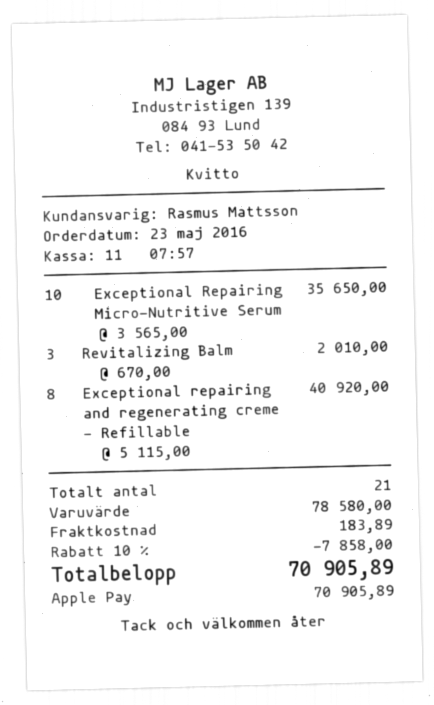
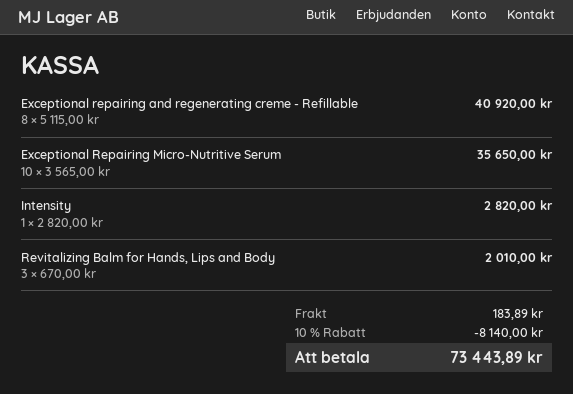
Intensity: none -> 1 x 2820.00 = 2820.00
discount: 10% = 7858.00 -> 10% = 8140.00
total: 70905.89 -> 73443.89

